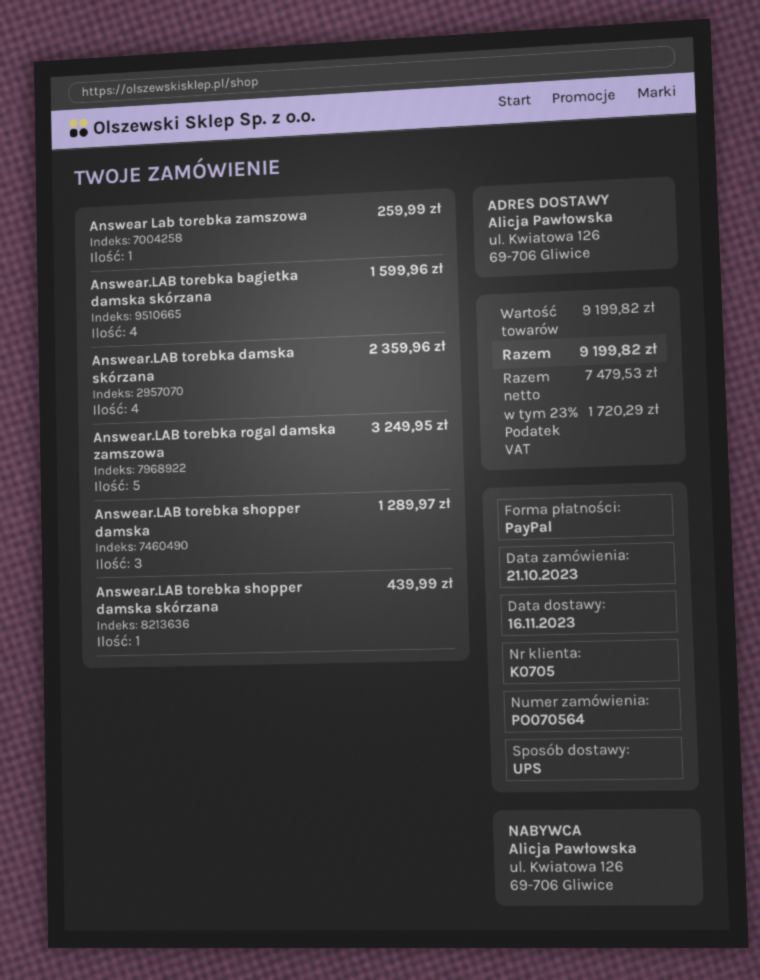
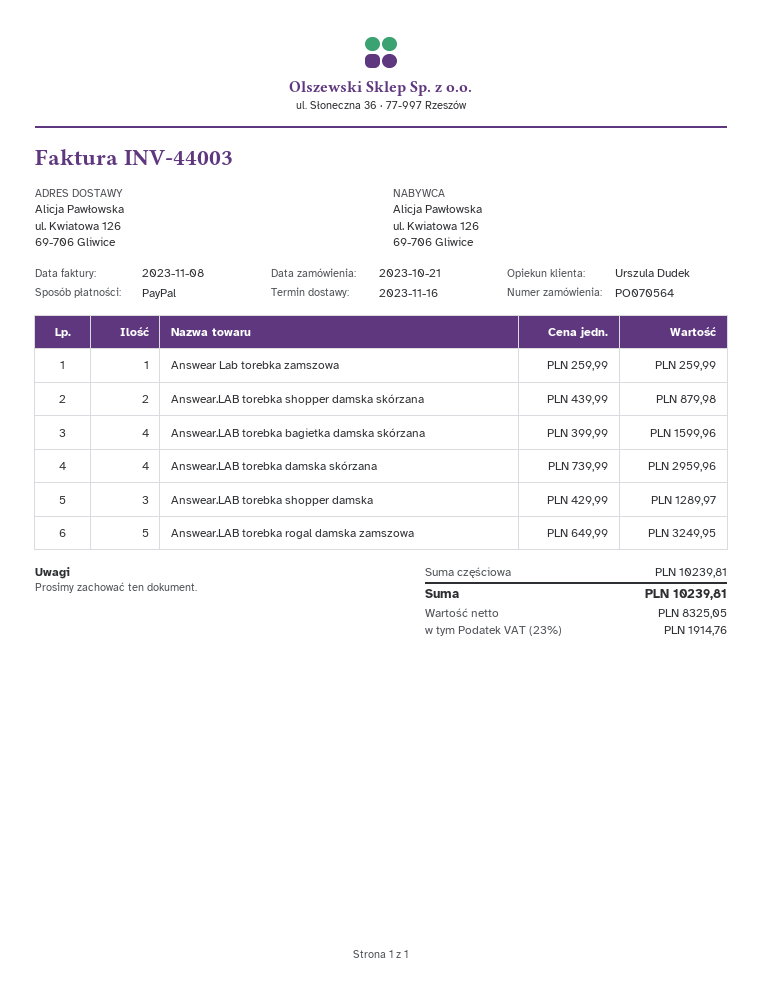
Answear.LAB torebka damska skórzana: 4 for 2359.96 -> 4 for 2959.96
Answear.LAB torebka shopper damska skórzana: 1 for 439.99 -> 2 for 879.98
subtotal: 9199.82 -> 10239.81
net: 7479.53 -> 8325.05
tax: 23% = 1720.29 -> 23% = 1914.76
total: 9199.82 -> 10239.81

